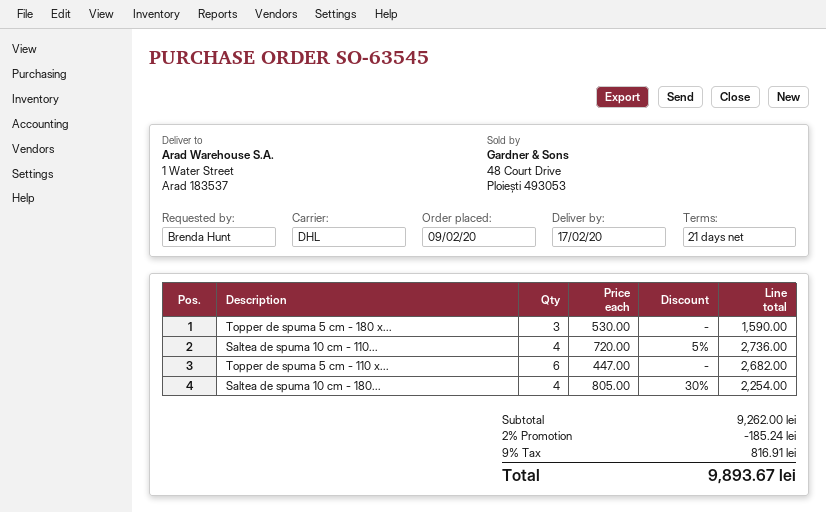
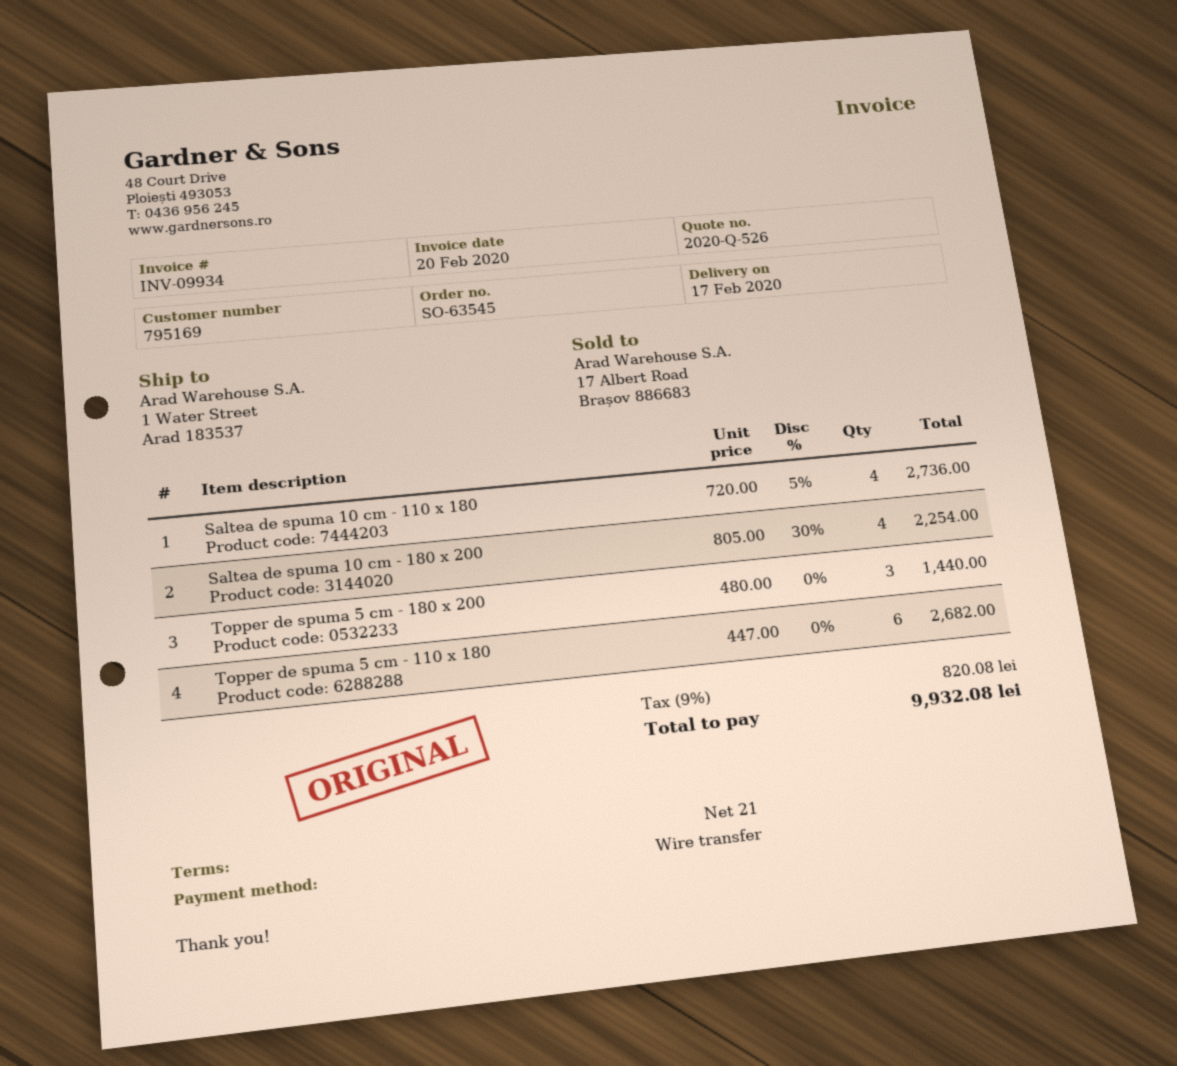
Topper de spuma 5 cm - 180 x...: 3 x 530.00 = 1590.00 -> 3 x 480.00 = 1440.00
discount: 2% = 185.24 -> none
tax: 9% = 816.91 -> 9% = 820.08
total: 9893.67 -> 9932.08

